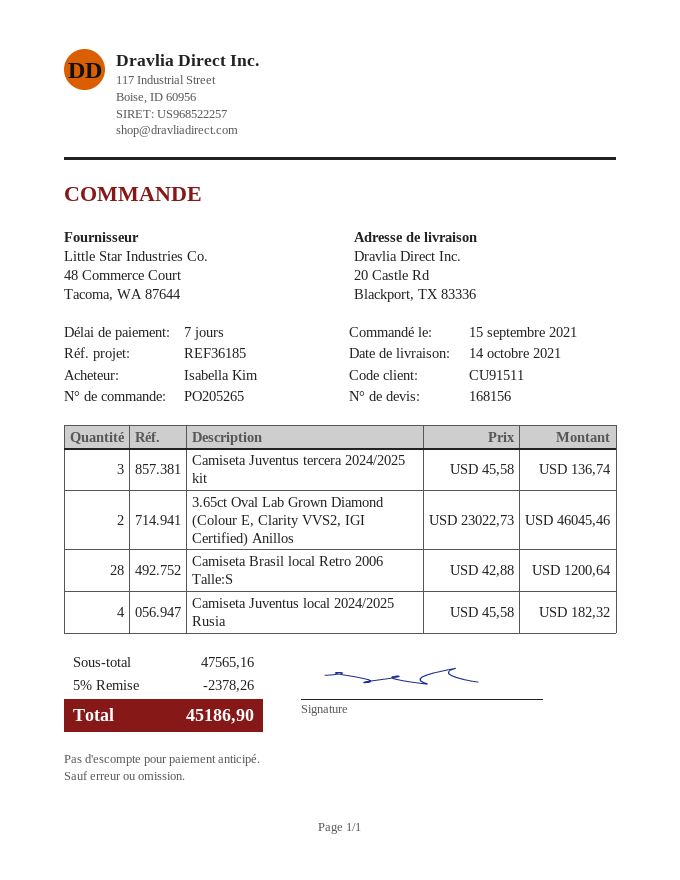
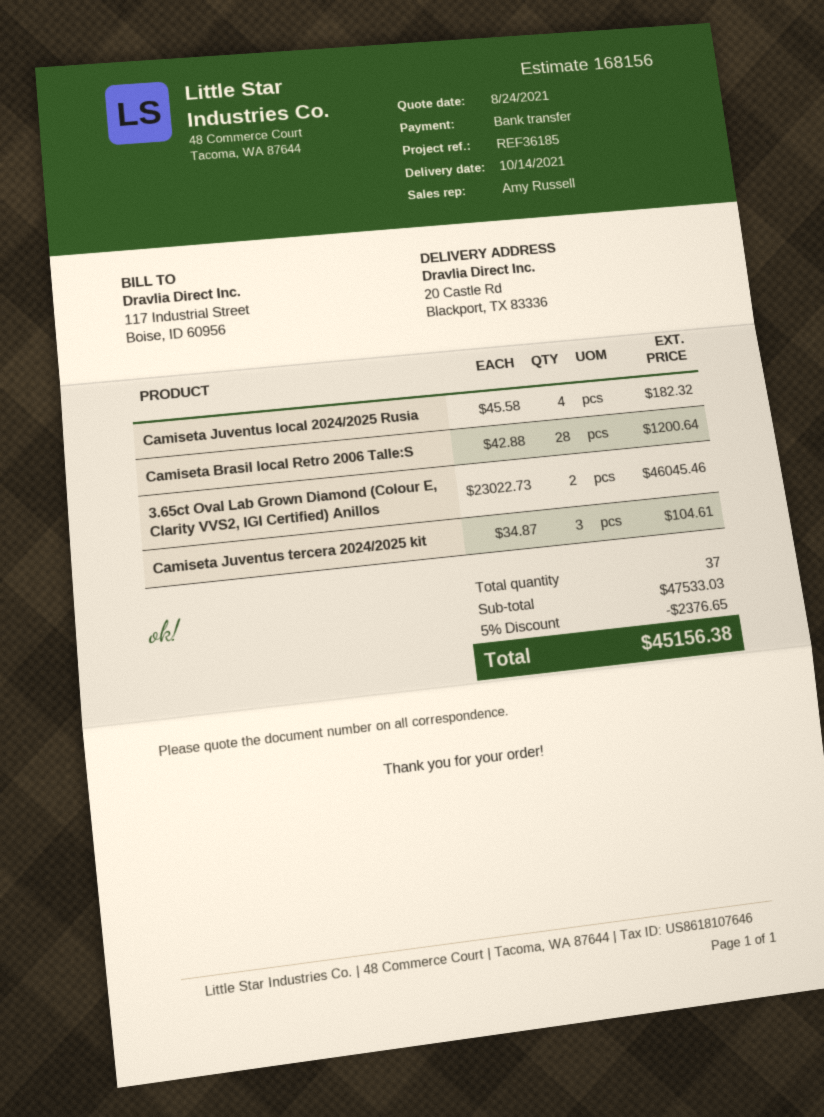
Camiseta Juventus tercera 2024/2025 kit: 3 x 45.58 = 136.74 -> 3 x 34.87 = 104.61
subtotal: 47565.16 -> 47533.03
discount: 5% = 2378.26 -> 5% = 2376.65
total: 45186.90 -> 45156.38

